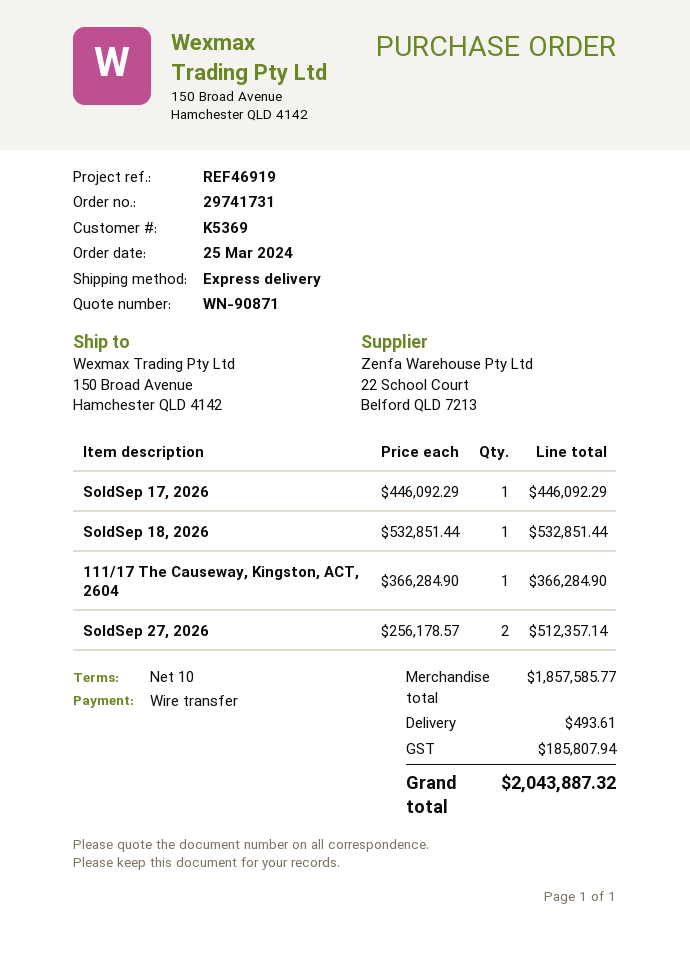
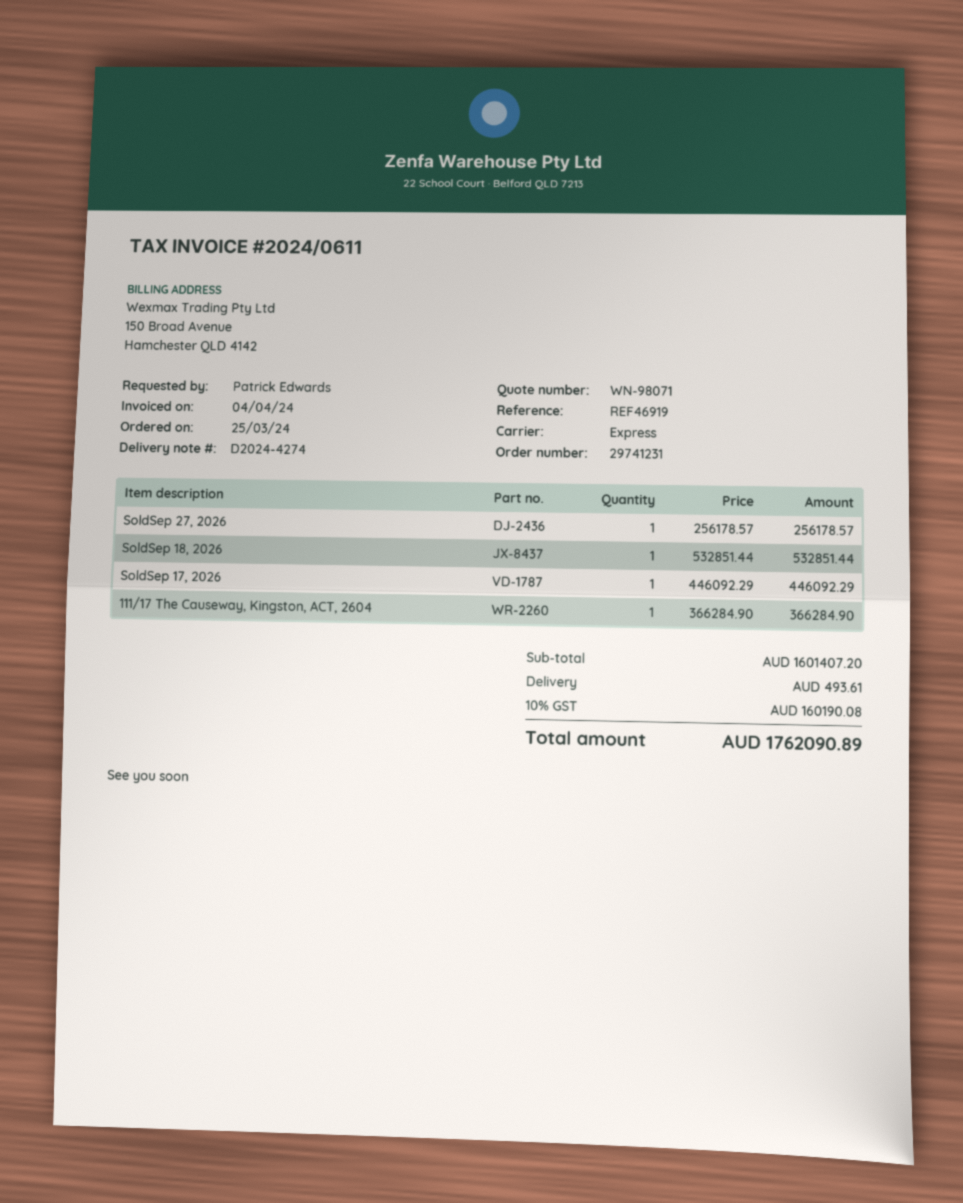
quote number: WN-90871 -> WN-98071
order number: 29741731 -> 29741231
SoldSep 27, 2026: 2 x 256178.57 = 512357.14 -> 1 x 256178.57 = 256178.57
subtotal: 1857585.77 -> 1601407.20
tax: 185807.94 -> 160190.08
total: 2043887.32 -> 1762090.89

